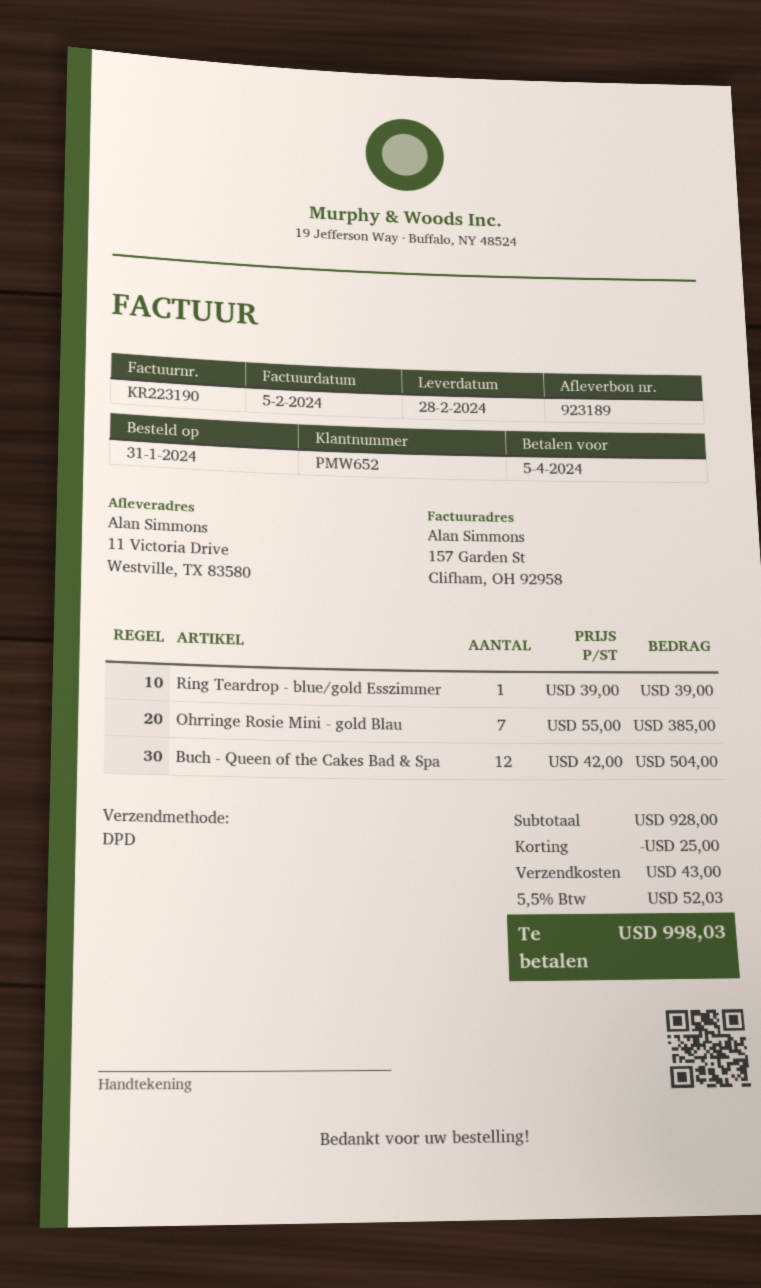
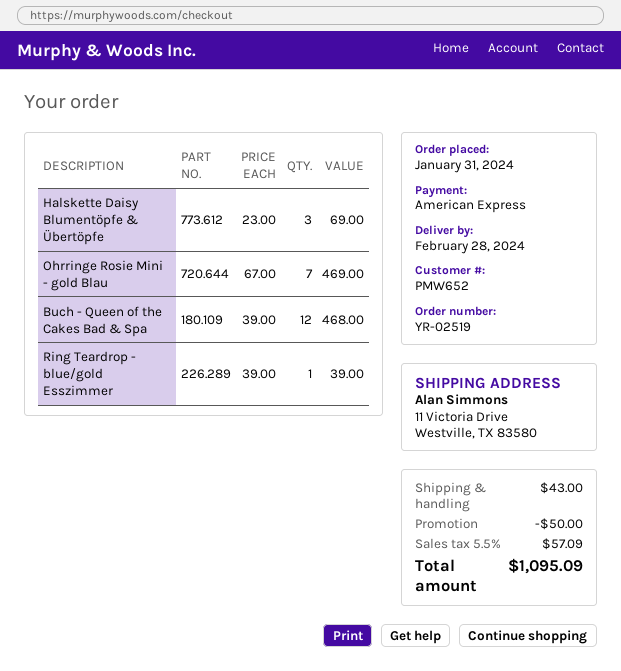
Ohrringe Rosie Mini - gold Blau: 7 x 55.00 = 385.00 -> 7 x 67.00 = 469.00
Buch - Queen of the Cakes Bad & Spa: 12 x 42.00 = 504.00 -> 12 x 39.00 = 468.00
Halskette Daisy Blumentöpfe & Übertöpfe: none -> 3 x 23.00 = 69.00
discount: 25.00 -> 50.00
tax: 5.5% = 52.03 -> 5.5% = 57.09
total: 998.03 -> 1095.09

